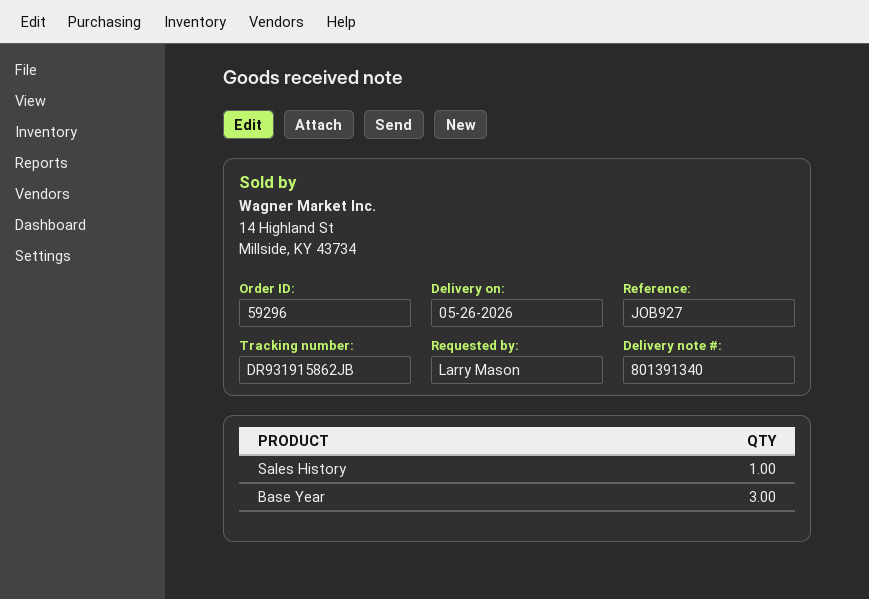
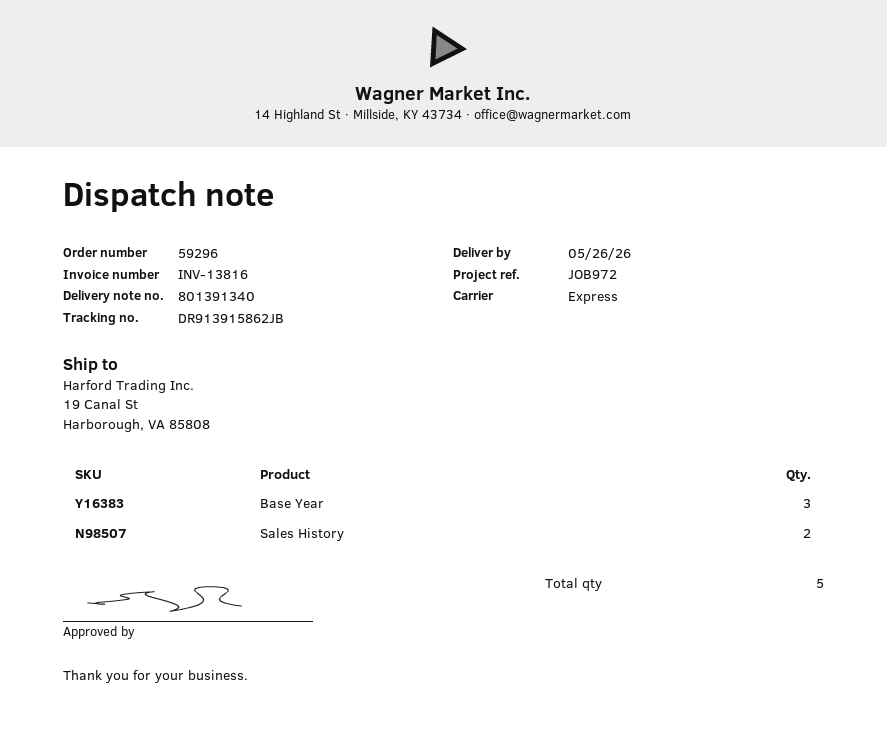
reference: JOB927 -> JOB972
tracking number: DR931915862JB -> DR913915862JB
Sales History: 1 -> 2

